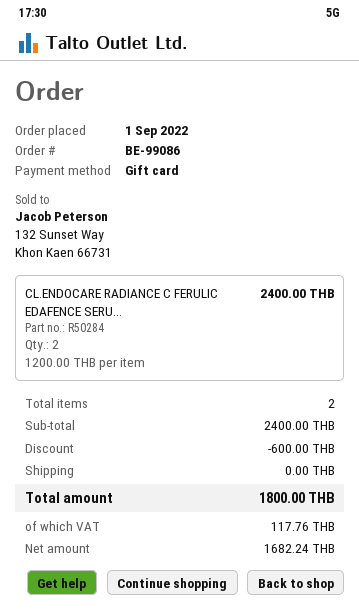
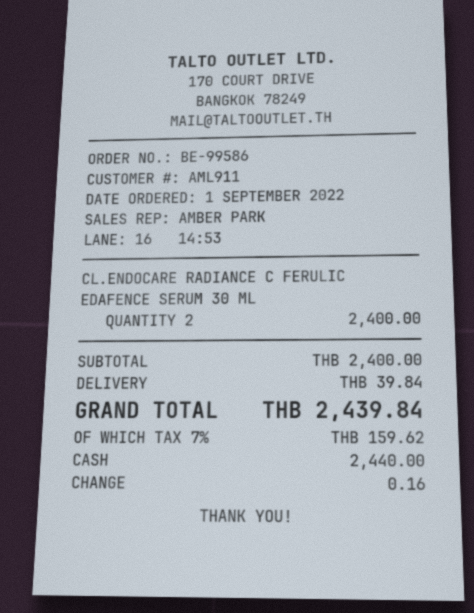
order number: BE-99086 -> BE-99586
payment method: gift card -> cash
discount: 600.00 -> none
shipping: 0.00 -> 39.84
tax: 117.76 -> 159.62
total: 1800.00 -> 2439.84

